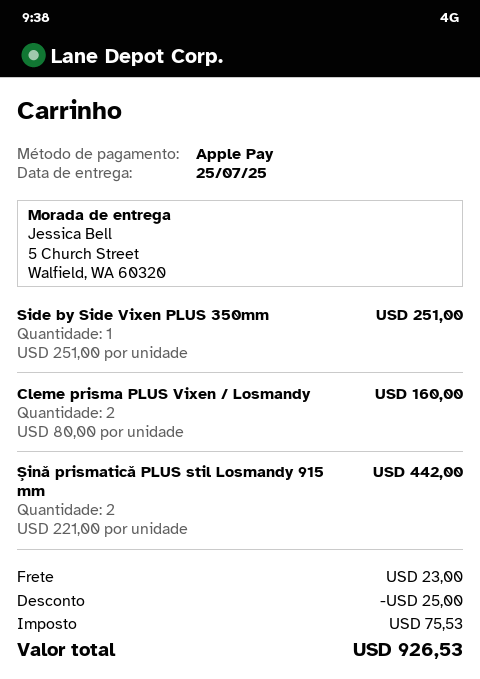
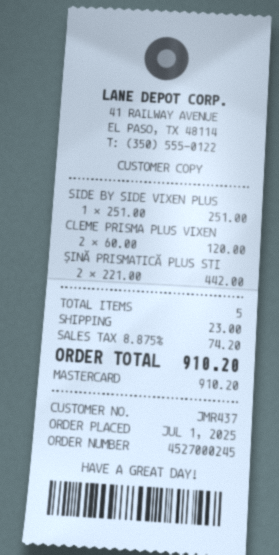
payment method: Apple Pay -> Mastercard
Cleme prisma PLUS Vixen / Losmandy: 2 x 80.00 = 160.00 -> 2 x 60.00 = 120.00
discount: 25.00 -> none
tax: 75.53 -> 74.20
total: 926.53 -> 910.20

